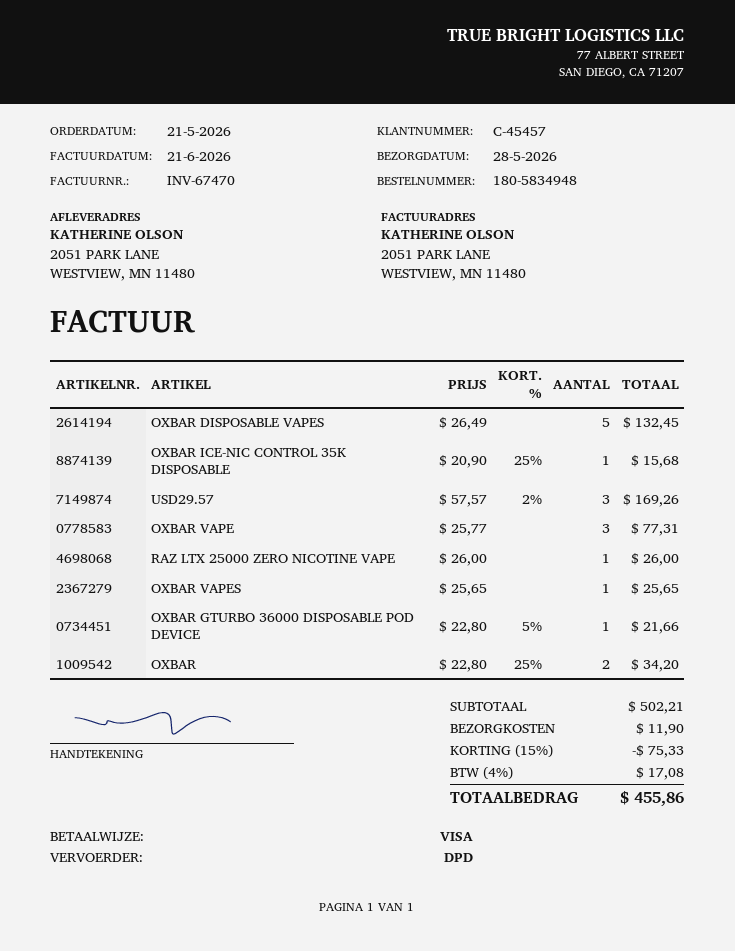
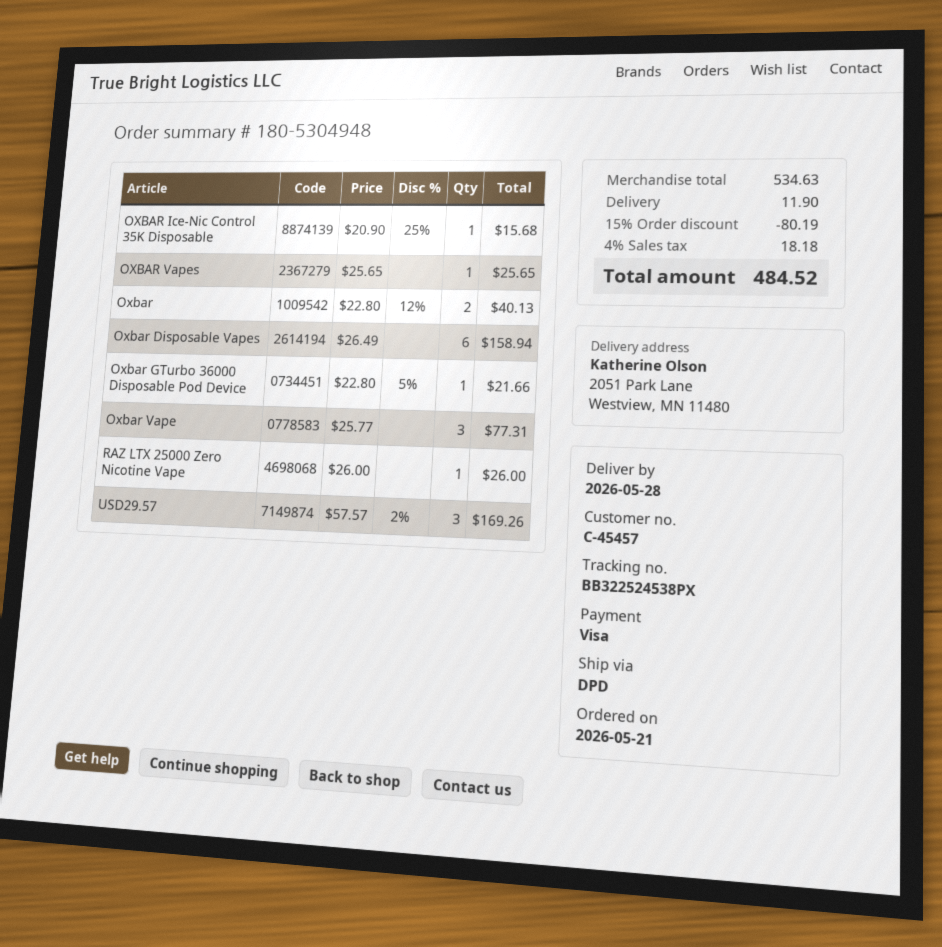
order number: 180-5834948 -> 180-5304948
OXBAR DISPOSABLE VAPES: 5 x 26.49 = 132.45 -> 6 x 26.49 = 158.94
OXBAR: 2 x 22.80 - 25% = 34.20 -> 2 x 22.80 - 12% = 40.13
subtotal: 502.21 -> 534.63
discount: 15% = 75.33 -> 15% = 80.19
tax: 4% = 17.08 -> 4% = 18.18
total: 455.86 -> 484.52

